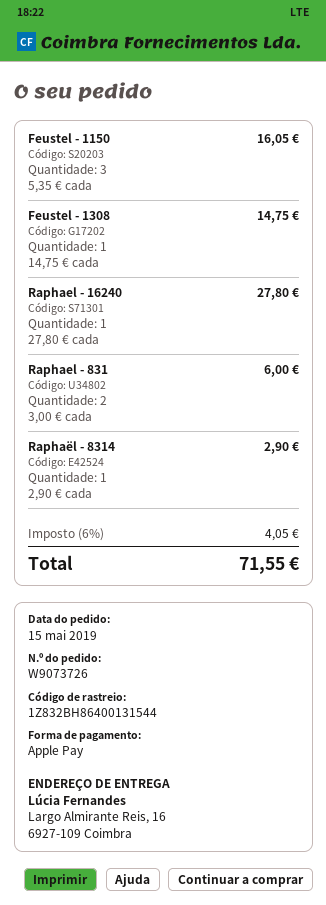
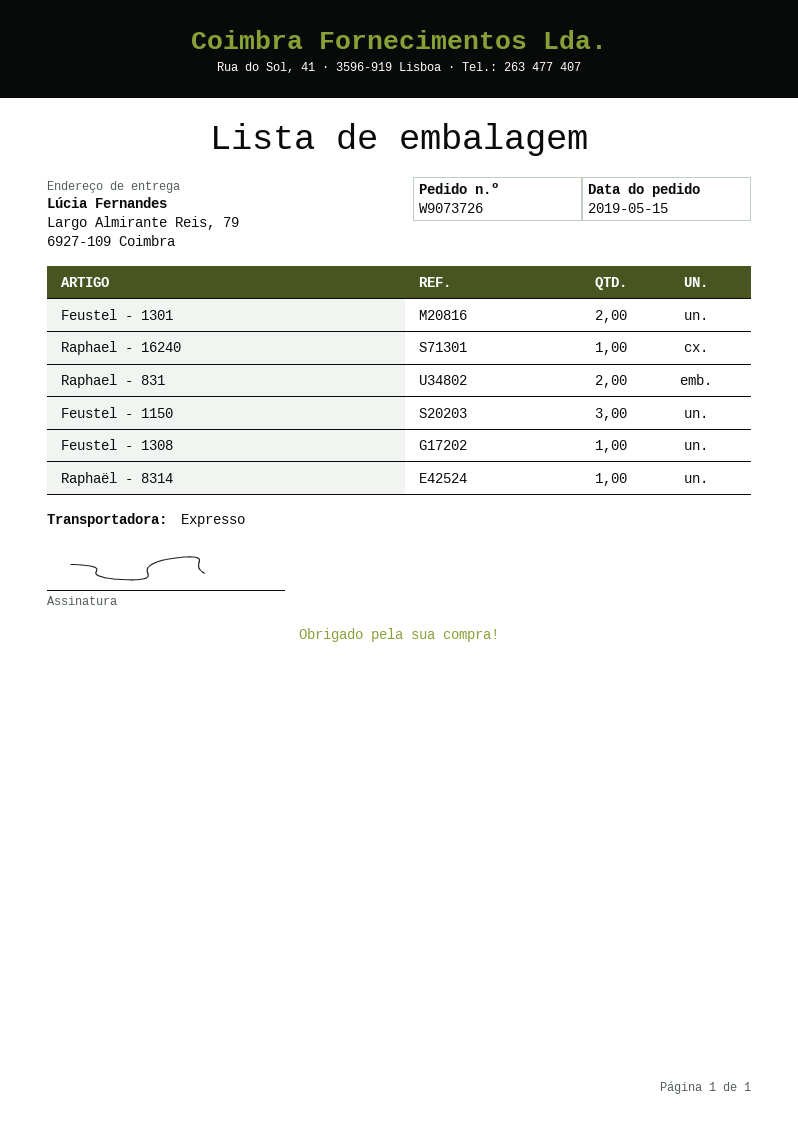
ship to: Largo Almirante Reis, 16, 6927-109 Coimbra -> Largo Almirante Reis, 79, 6927-109 Coimbra
Feustel - 1301: none -> 2

